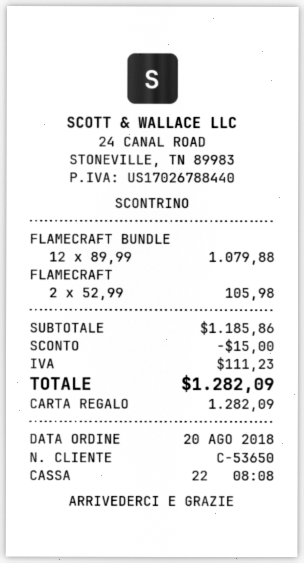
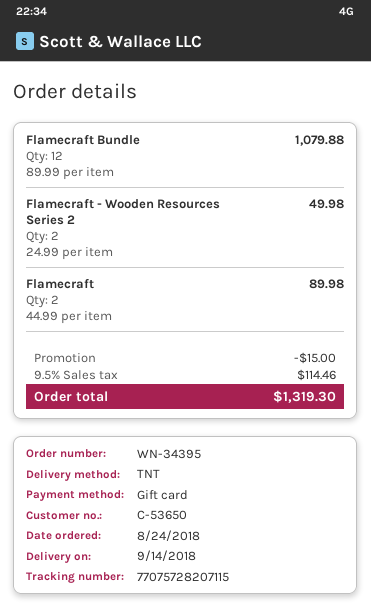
order date: 2018-08-20 -> 2018-08-24
FLAMECRAFT: 2 x 52.99 = 105.98 -> 2 x 44.99 = 89.98
Flamecraft - Wooden Resources Series 2: none -> 2 x 24.99 = 49.98
tax: 111.23 -> 114.46
total: 1282.09 -> 1319.30

